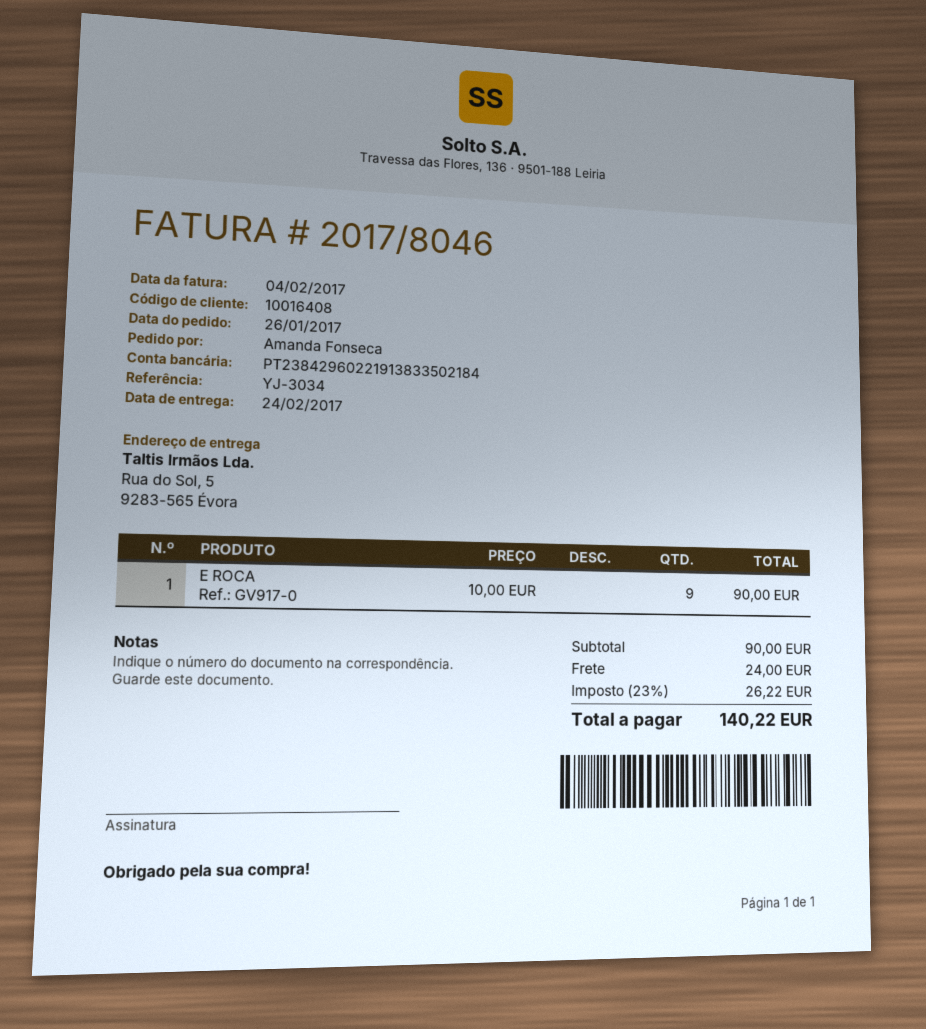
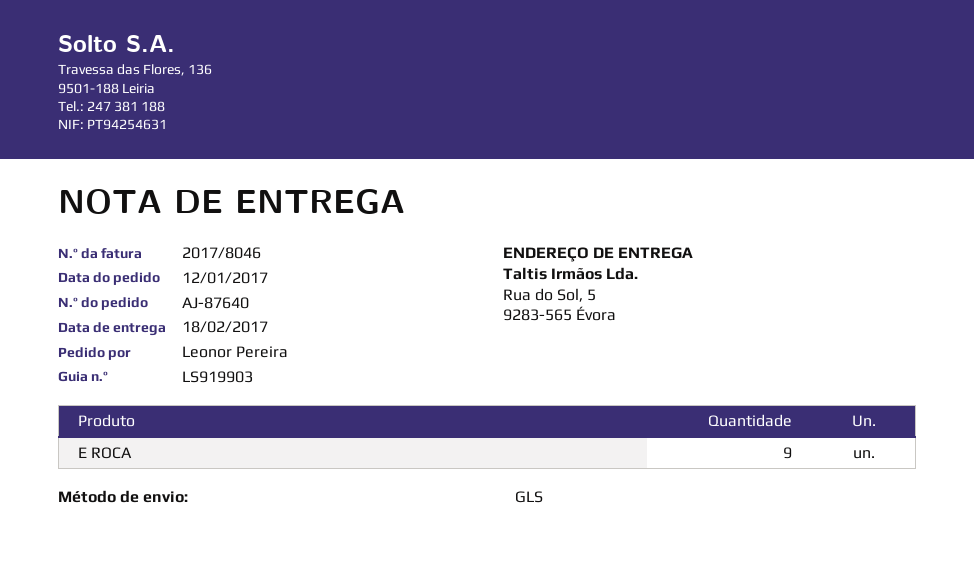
order date: 2017-01-26 -> 2017-01-12
delivery date: 2017-02-24 -> 2017-02-18
ordered by: Amanda Fonseca -> Leonor Pereira

